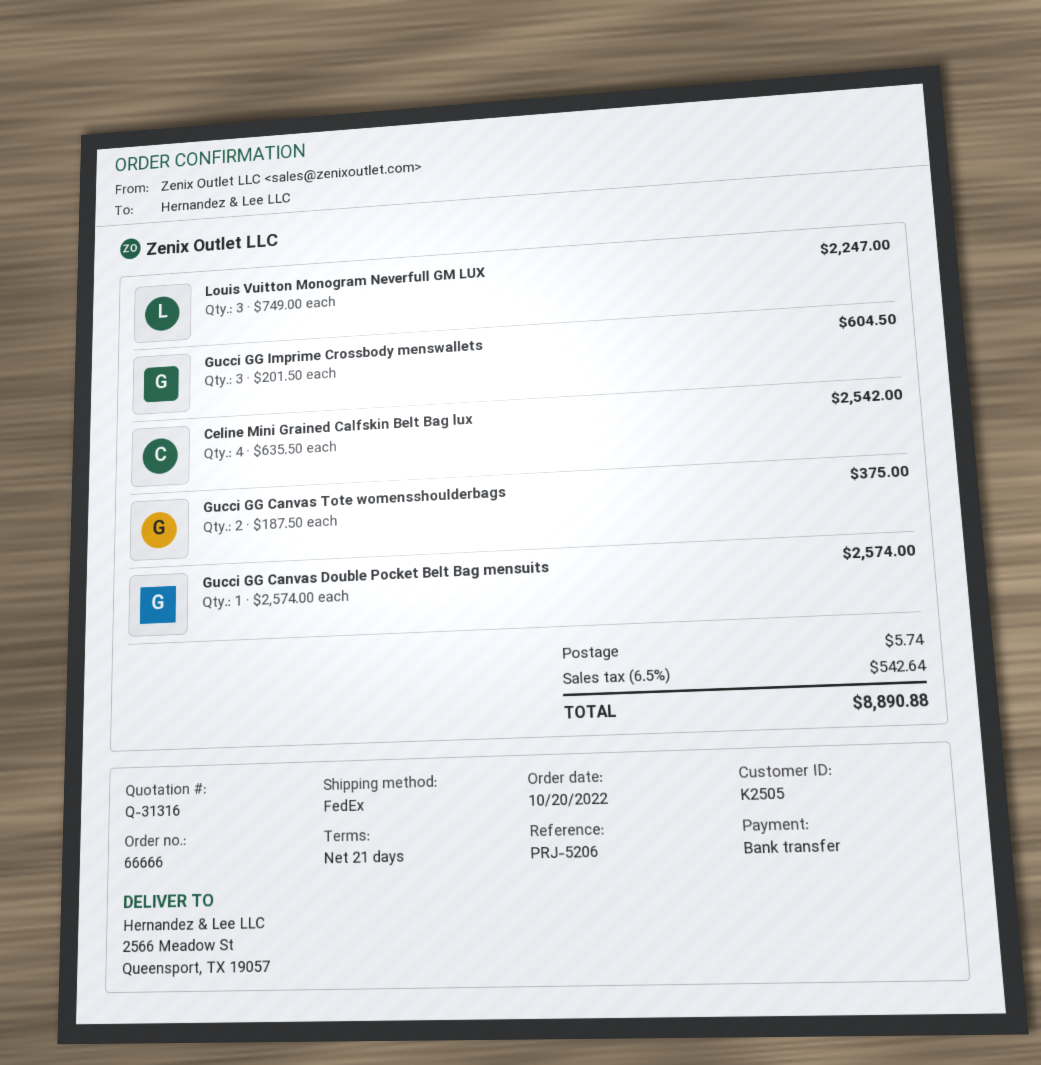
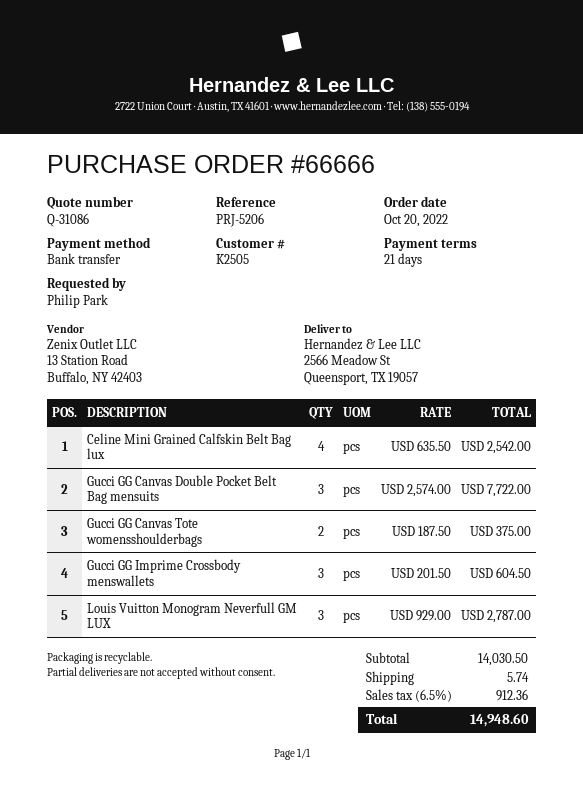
quote number: Q-31316 -> Q-31086
Louis Vuitton Monogram Neverfull GM LUX: 3 x 749.00 = 2247.00 -> 3 x 929.00 = 2787.00
Gucci GG Canvas Double Pocket Belt Bag mensuits: 1 x 2574.00 = 2574.00 -> 3 x 2574.00 = 7722.00
tax: 6.5% = 542.64 -> 6.5% = 912.36
total: 8890.88 -> 14948.60

